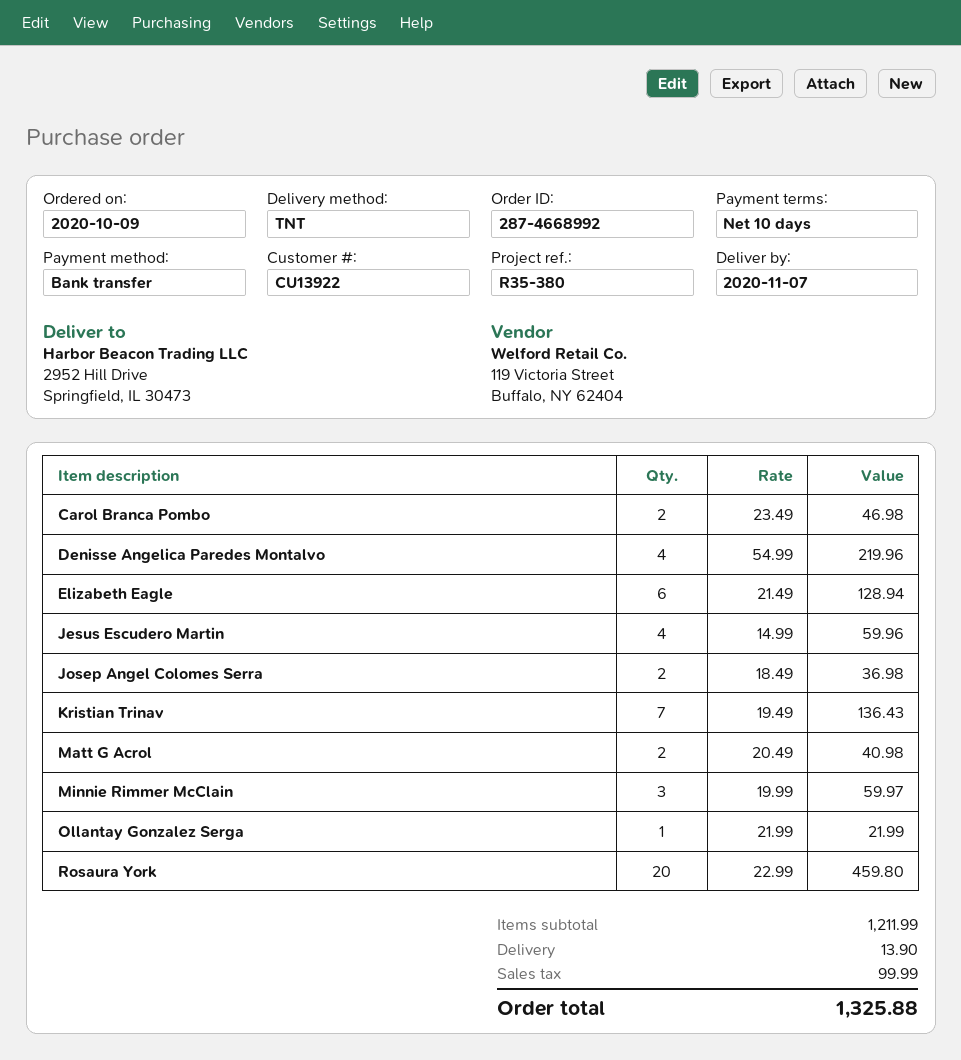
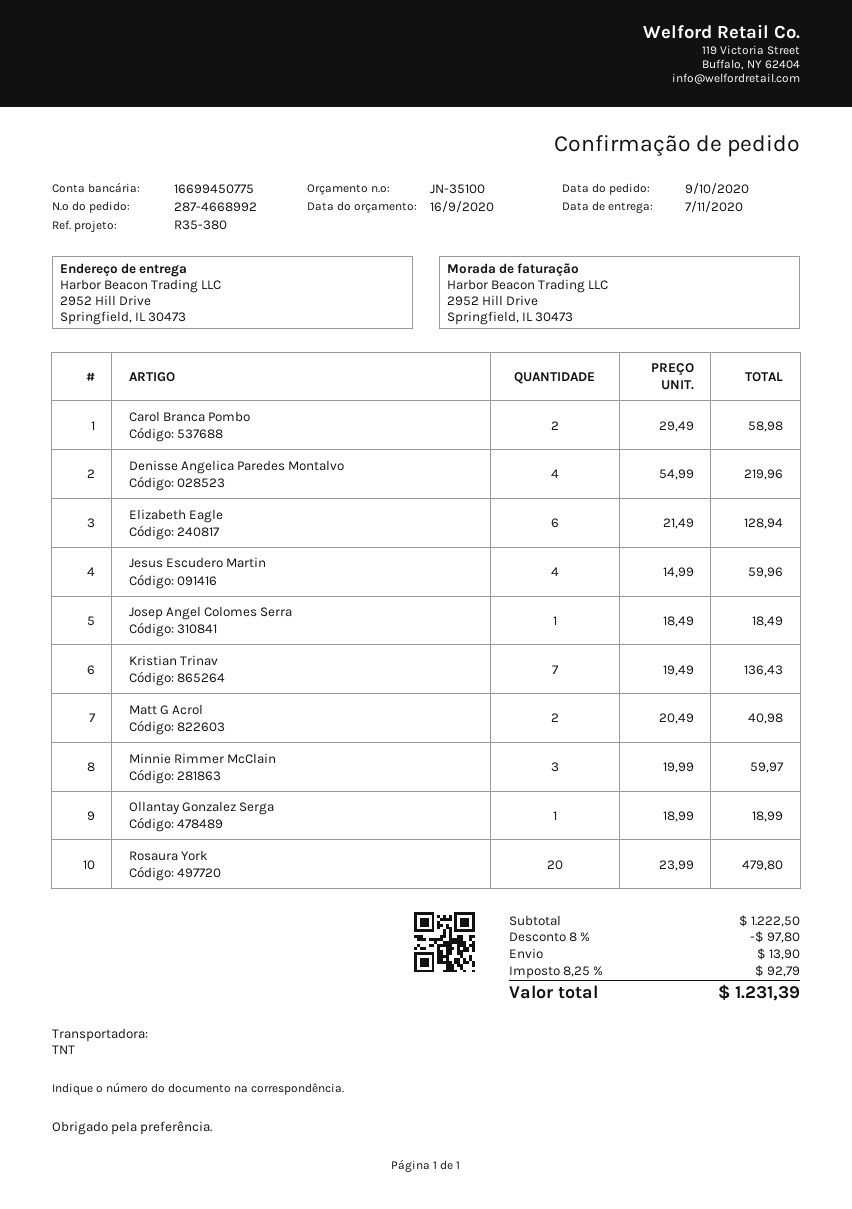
Carol Branca Pombo: 2 x 23.49 = 46.98 -> 2 x 29.49 = 58.98
Josep Angel Colomes Serra: 2 x 18.49 = 36.98 -> 1 x 18.49 = 18.49
Ollantay Gonzalez Serga: 1 x 21.99 = 21.99 -> 1 x 18.99 = 18.99
Rosaura York: 20 x 22.99 = 459.80 -> 20 x 23.99 = 479.80
subtotal: 1211.99 -> 1222.50
discount: none -> 8% = 97.80
tax: 99.99 -> 92.79
total: 1325.88 -> 1231.39

